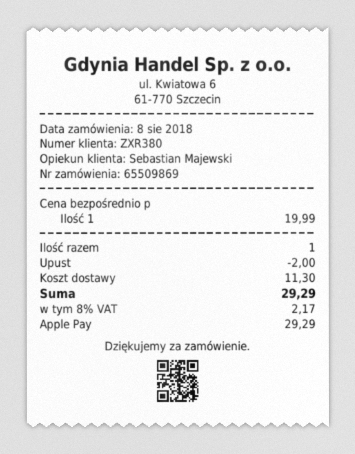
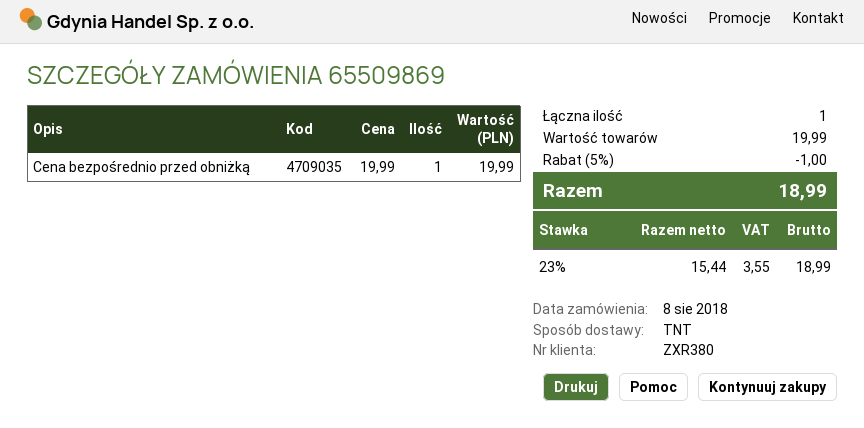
discount: 2.00 -> 1.00
shipping: 11.30 -> none
tax: 8% = 2.17 -> 23% = 3.55
total: 29.29 -> 18.99

